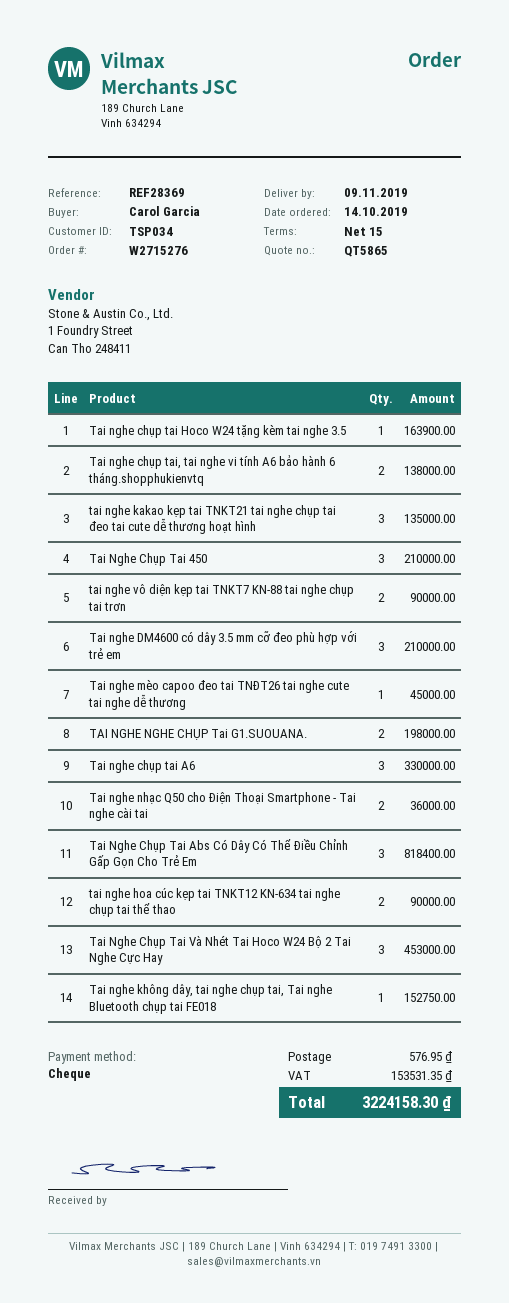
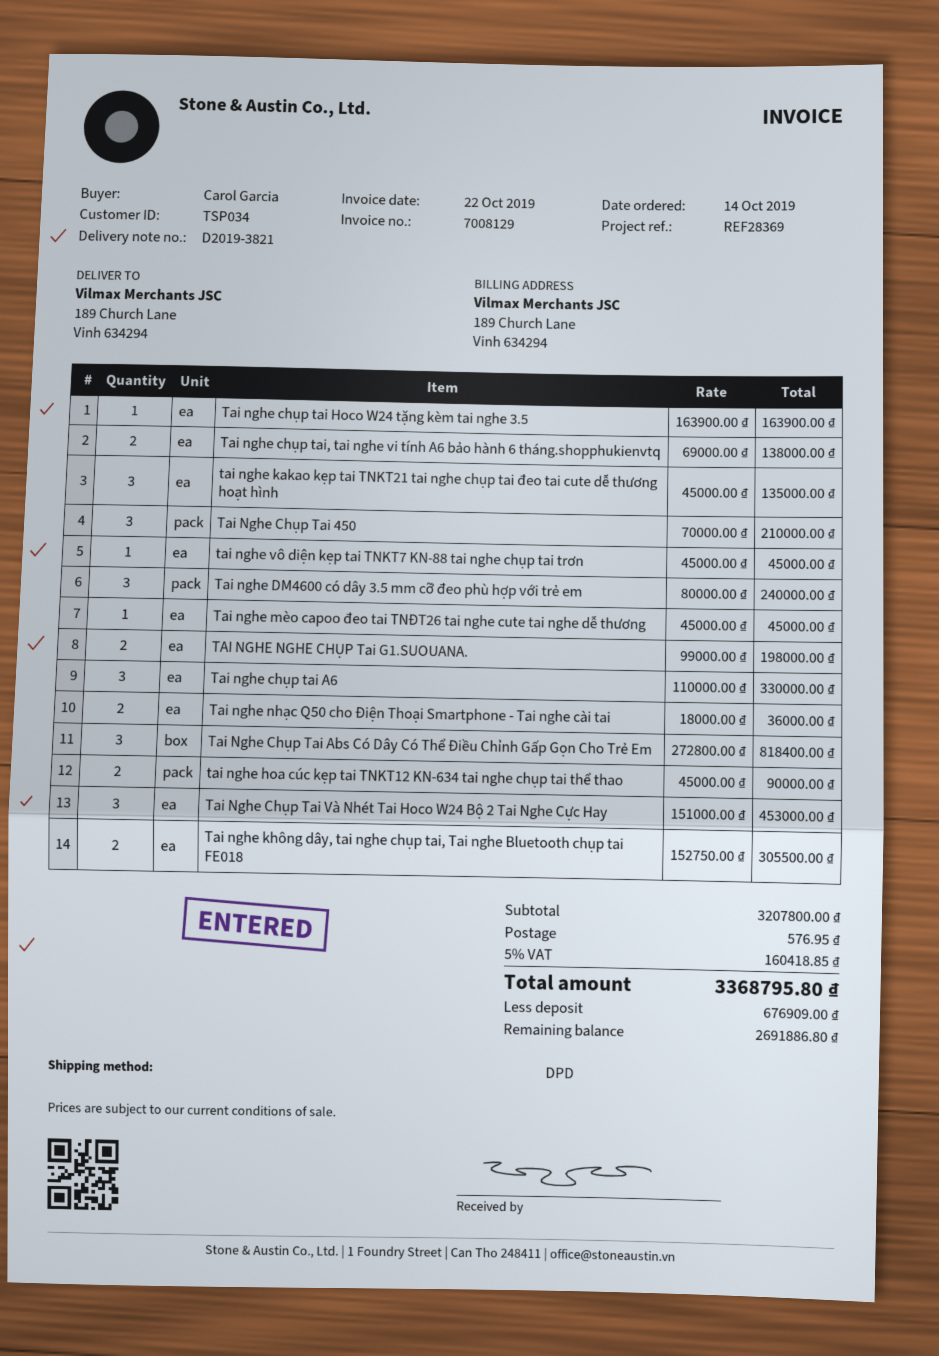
tai nghe vô diện kẹp tai TNKT7 KN-88 tai nghe chụp tai trơn: 2 for 90000.00 -> 1 for 45000.00
Tai nghe DM4600 có dây 3.5 mm cỡ đeo phù hợp với trẻ em: 3 for 210000.00 -> 3 for 240000.00
Tai nghe không dây, tai nghe chụp tai, Tai nghe Bluetooth chụp tai FE018: 1 for 152750.00 -> 2 for 305500.00
tax: 153531.35 -> 160418.85
total: 3224158.30 -> 3368795.80

